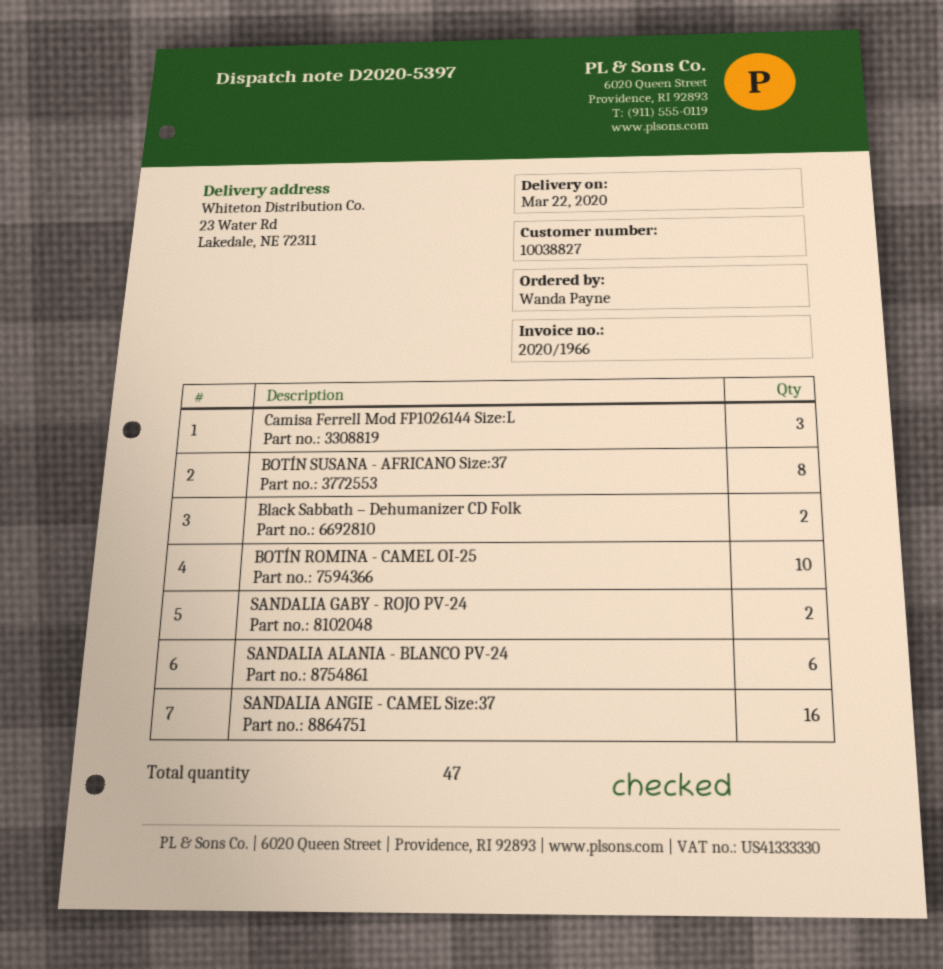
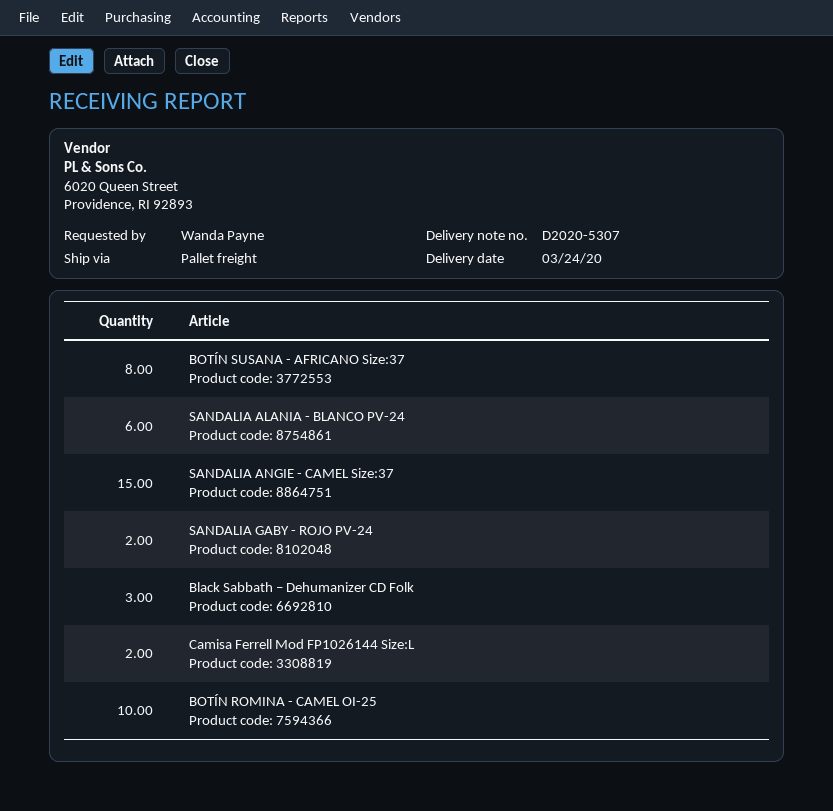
delivery note number: D2020-5397 -> D2020-5307
delivery date: 2020-03-22 -> 2020-03-24
Camisa Ferrell Mod FP1026144 Size:L: 3 -> 2
Black Sabbath – Dehumanizer CD Folk: 2 -> 3
SANDALIA ANGIE - CAMEL Size:37: 16 -> 15

